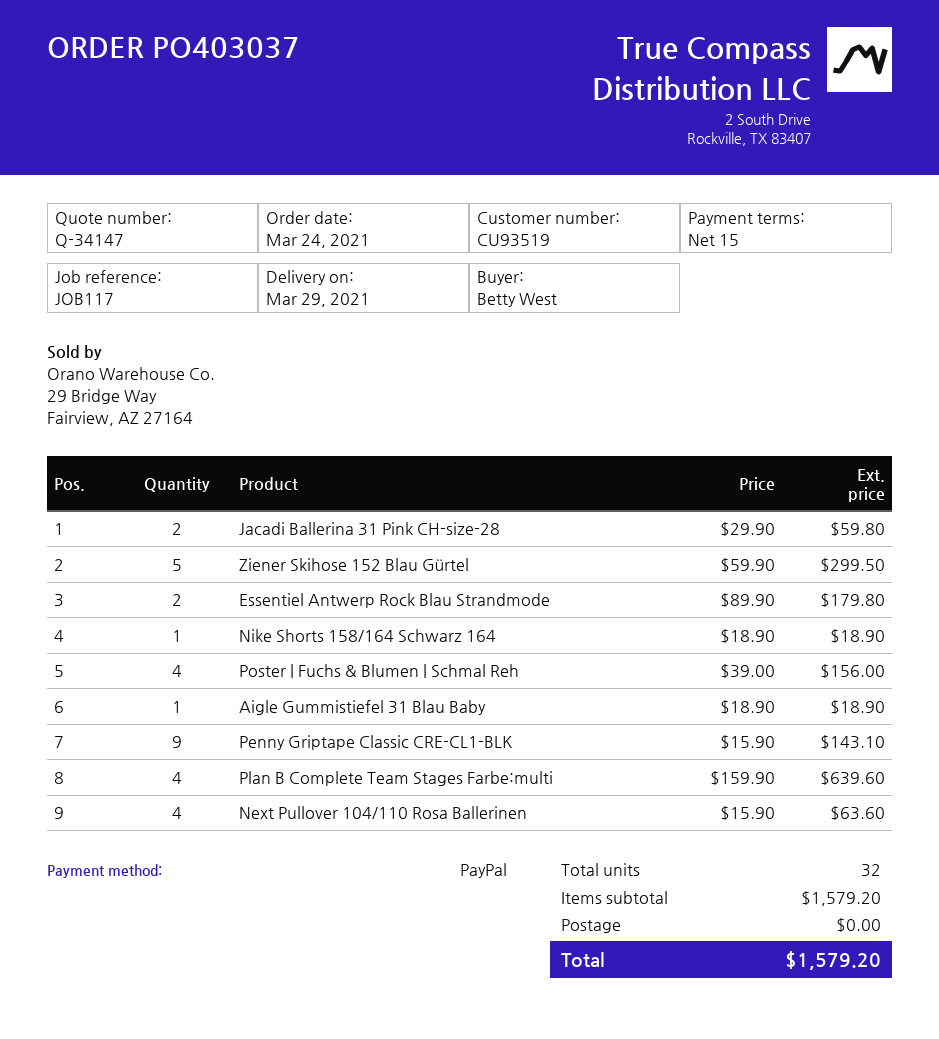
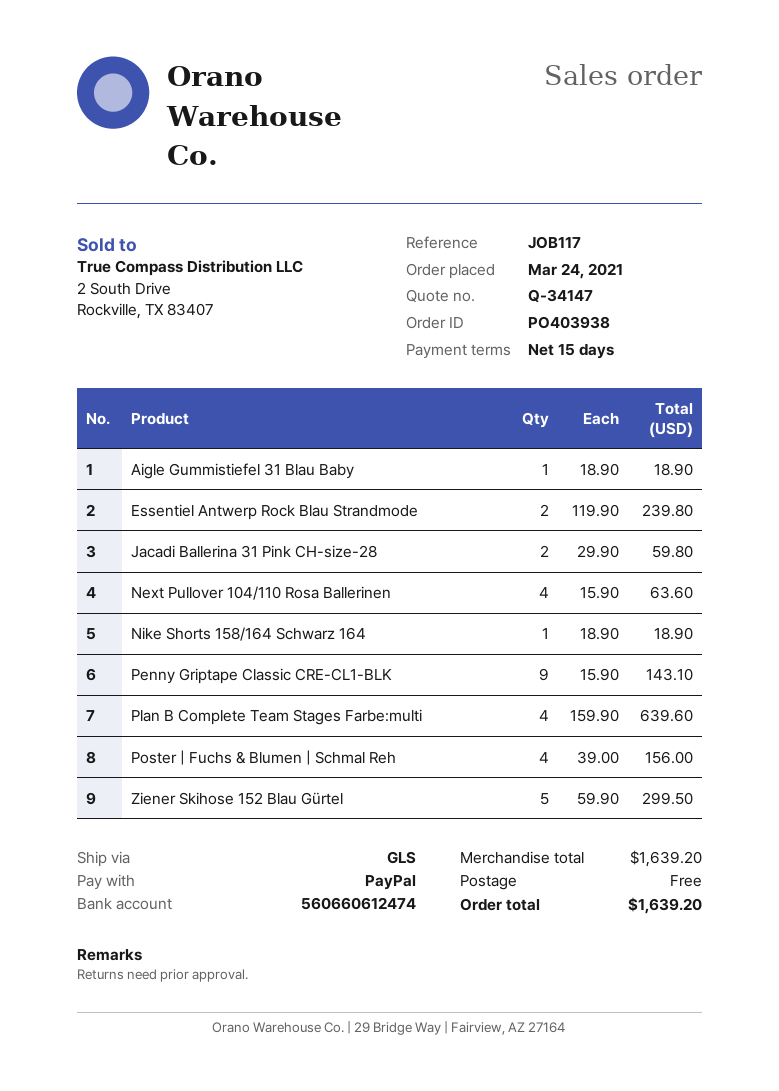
order number: PO403037 -> PO403938
Essentiel Antwerp Rock Blau Strandmode: 2 x 89.90 = 179.80 -> 2 x 119.90 = 239.80
subtotal: 1579.20 -> 1639.20
total: 1579.20 -> 1639.20

